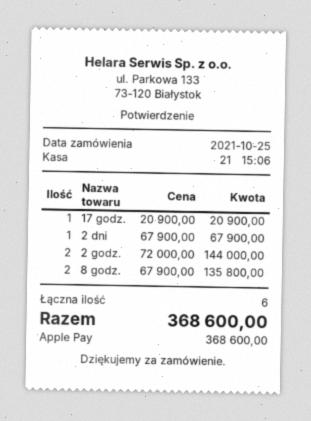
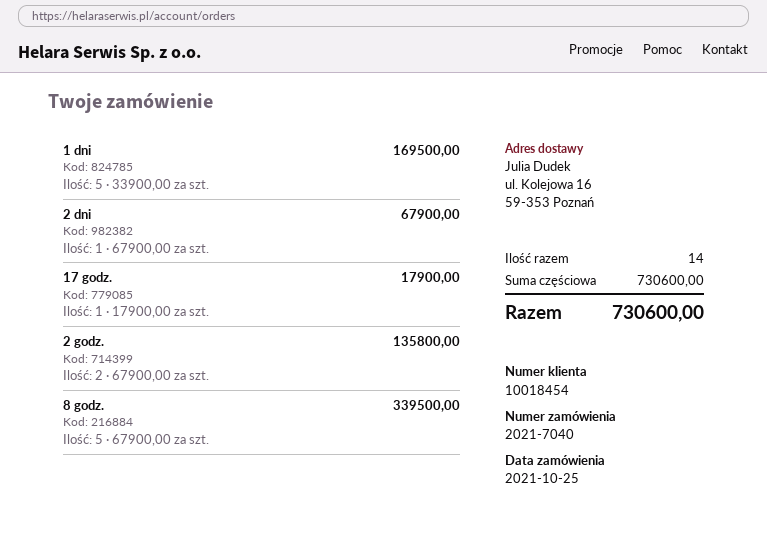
17 godz.: 1 x 20900.00 = 20900.00 -> 1 x 17900.00 = 17900.00
2 godz.: 2 x 72000.00 = 144000.00 -> 2 x 67900.00 = 135800.00
8 godz.: 2 x 67900.00 = 135800.00 -> 5 x 67900.00 = 339500.00
1 dni: none -> 5 x 33900.00 = 169500.00
total quantity: 6 -> 14
total: 368600.00 -> 730600.00

